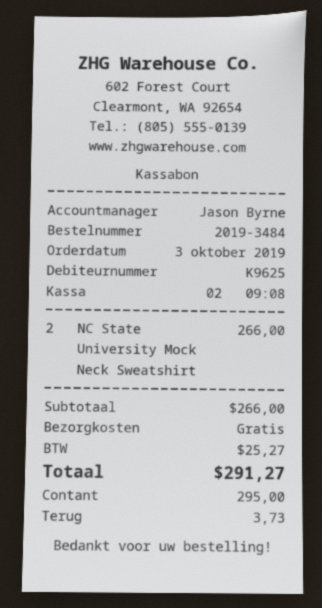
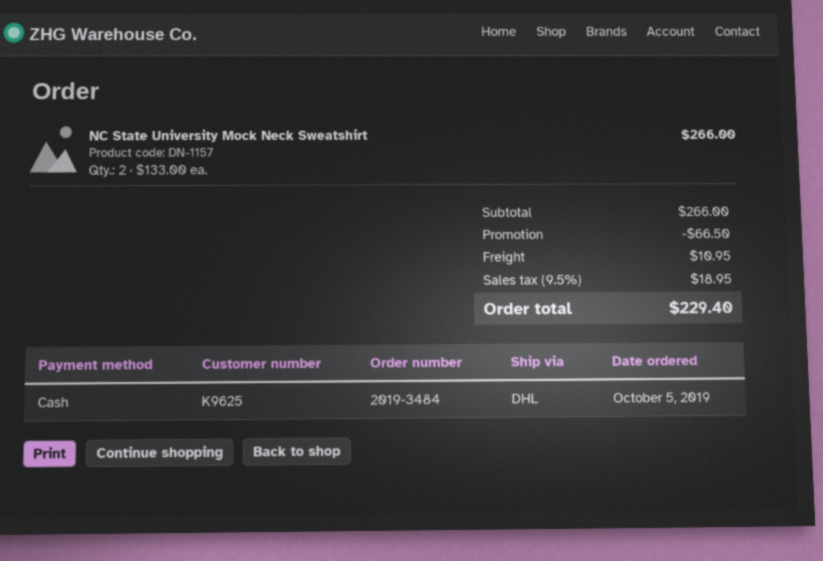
order date: 2019-10-03 -> 2019-10-05
discount: none -> 66.50
shipping: 0.00 -> 10.95
tax: 25.27 -> 18.95
total: 291.27 -> 229.40

